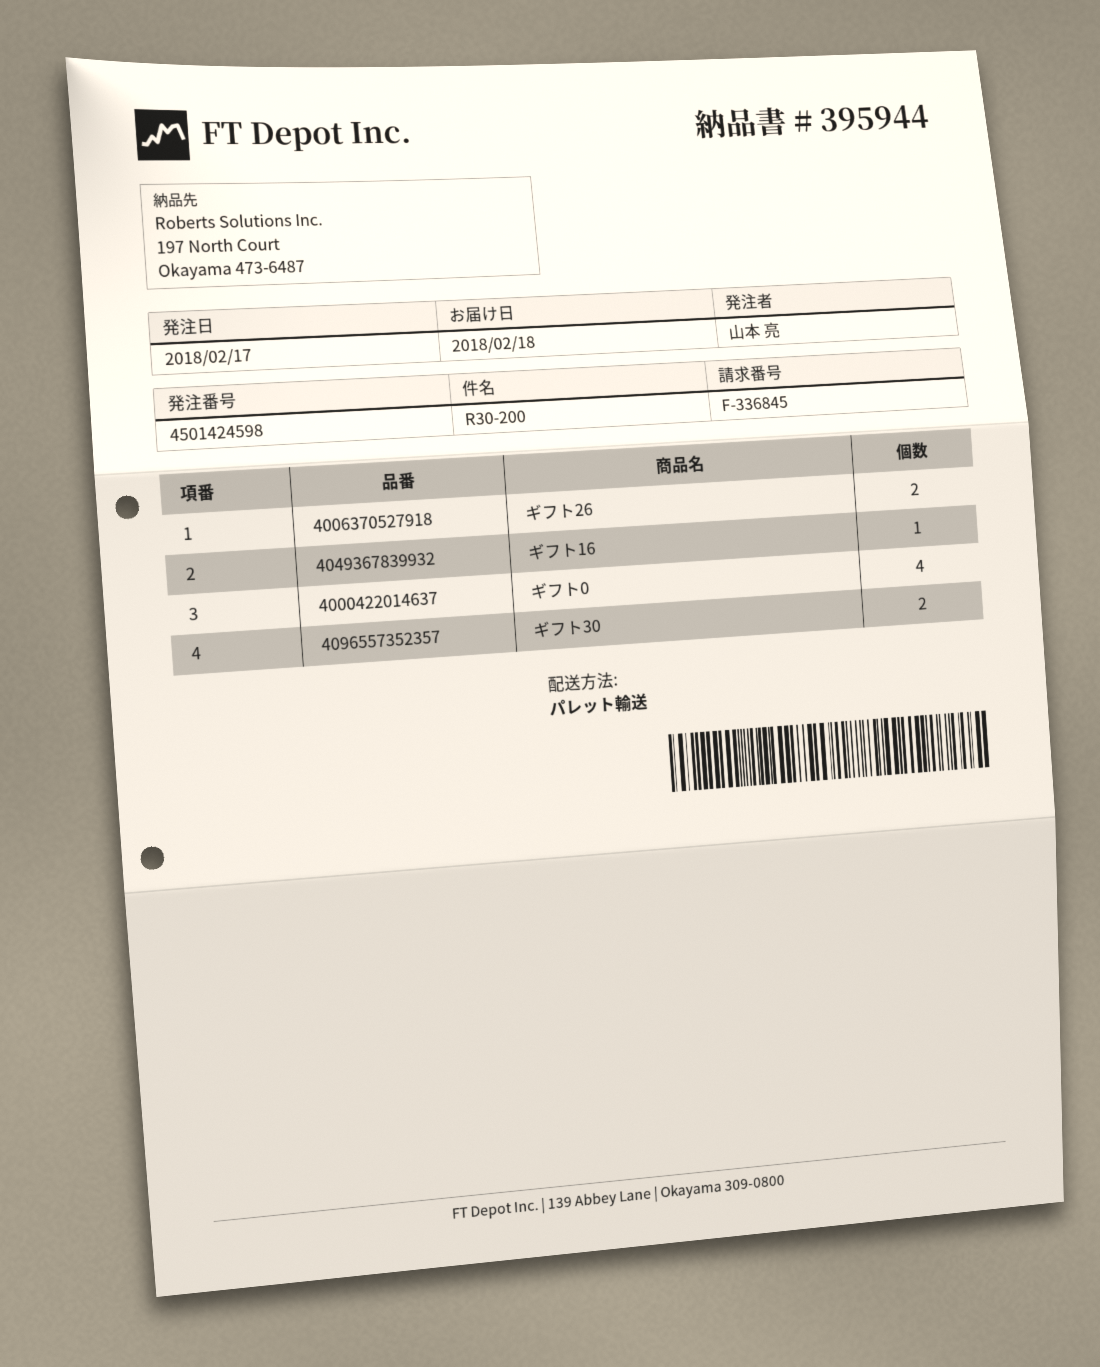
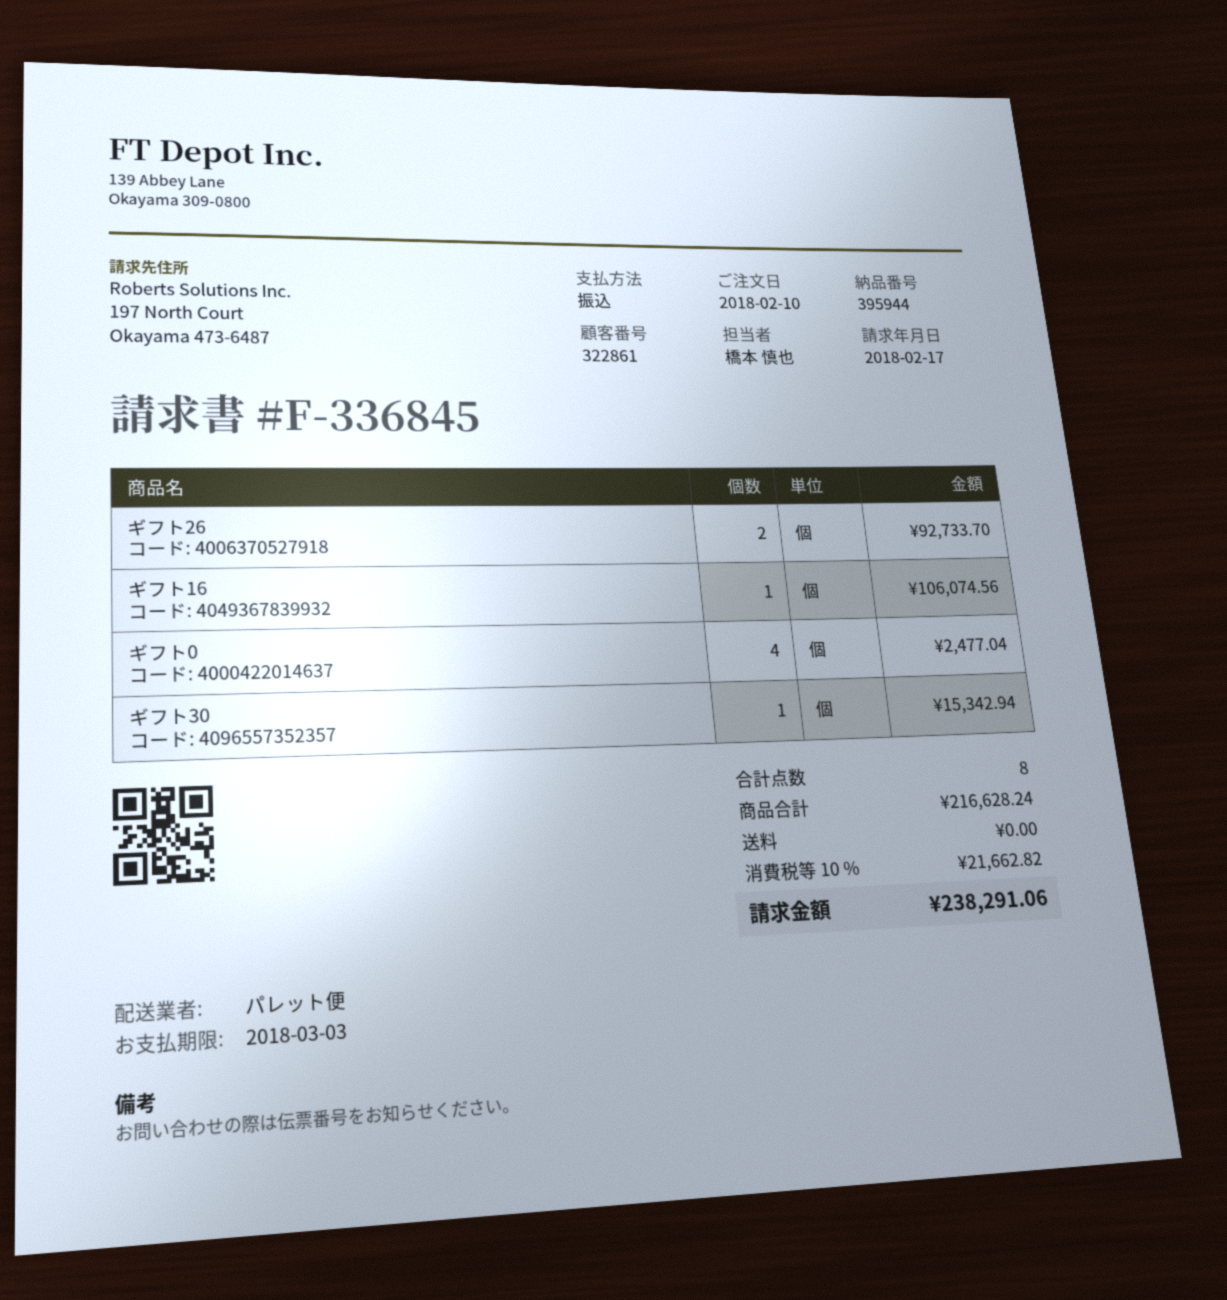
order date: 2018-02-17 -> 2018-02-10
ギフト30: 2 -> 1

